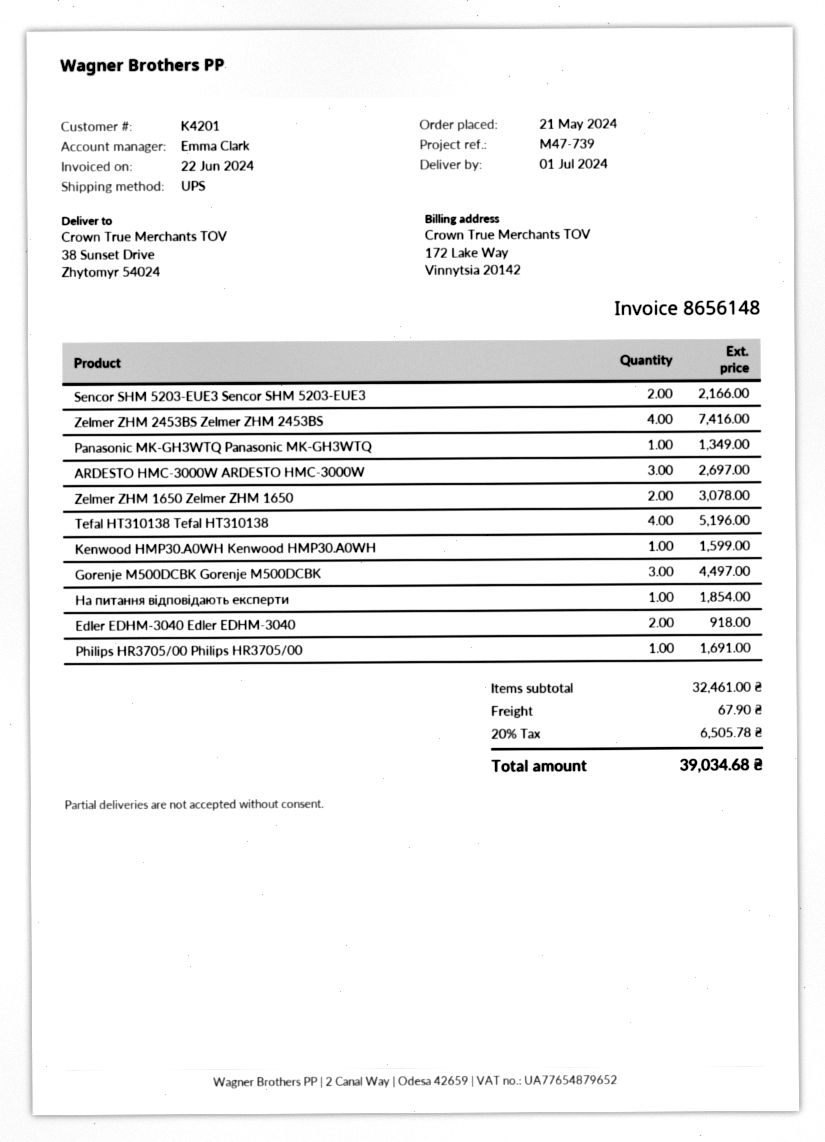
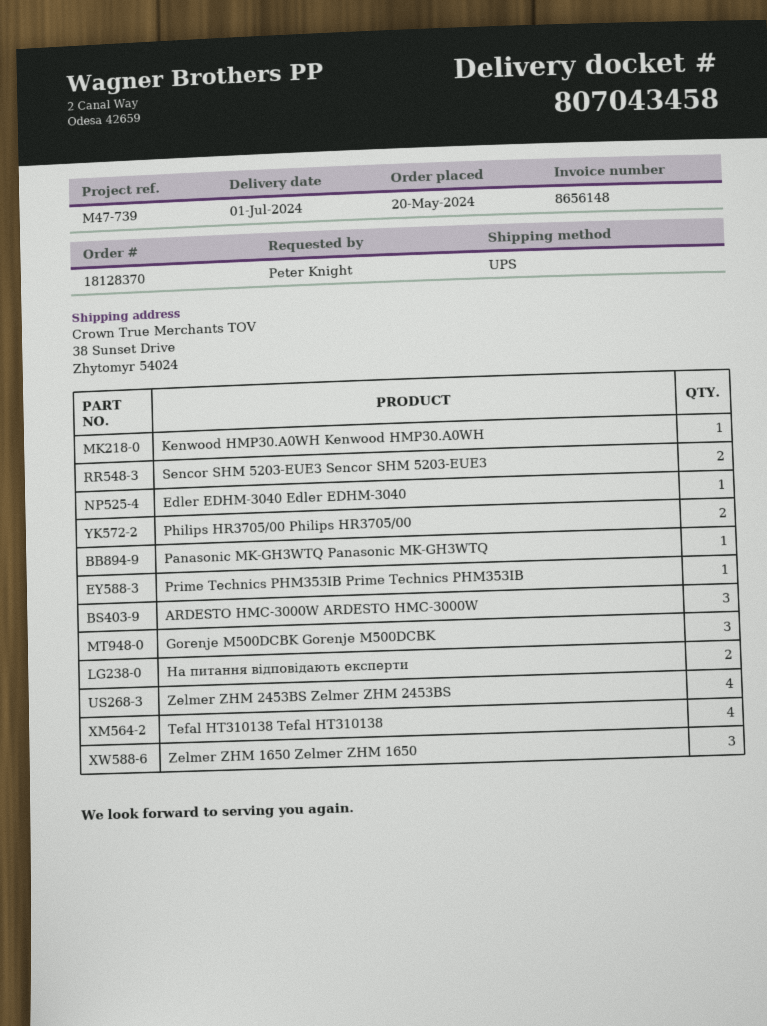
order date: 2024-05-21 -> 2024-05-20
Zelmer ZHM 1650 Zelmer ZHM 1650: 2 -> 3
На питання відповідають експерти: 1 -> 2
Edler EDHM-3040 Edler EDHM-3040: 2 -> 1
Philips HR3705/00 Philips HR3705/00: 1 -> 2
Prime Technics PHM353IB Prime Technics PHM353IB: none -> 1

